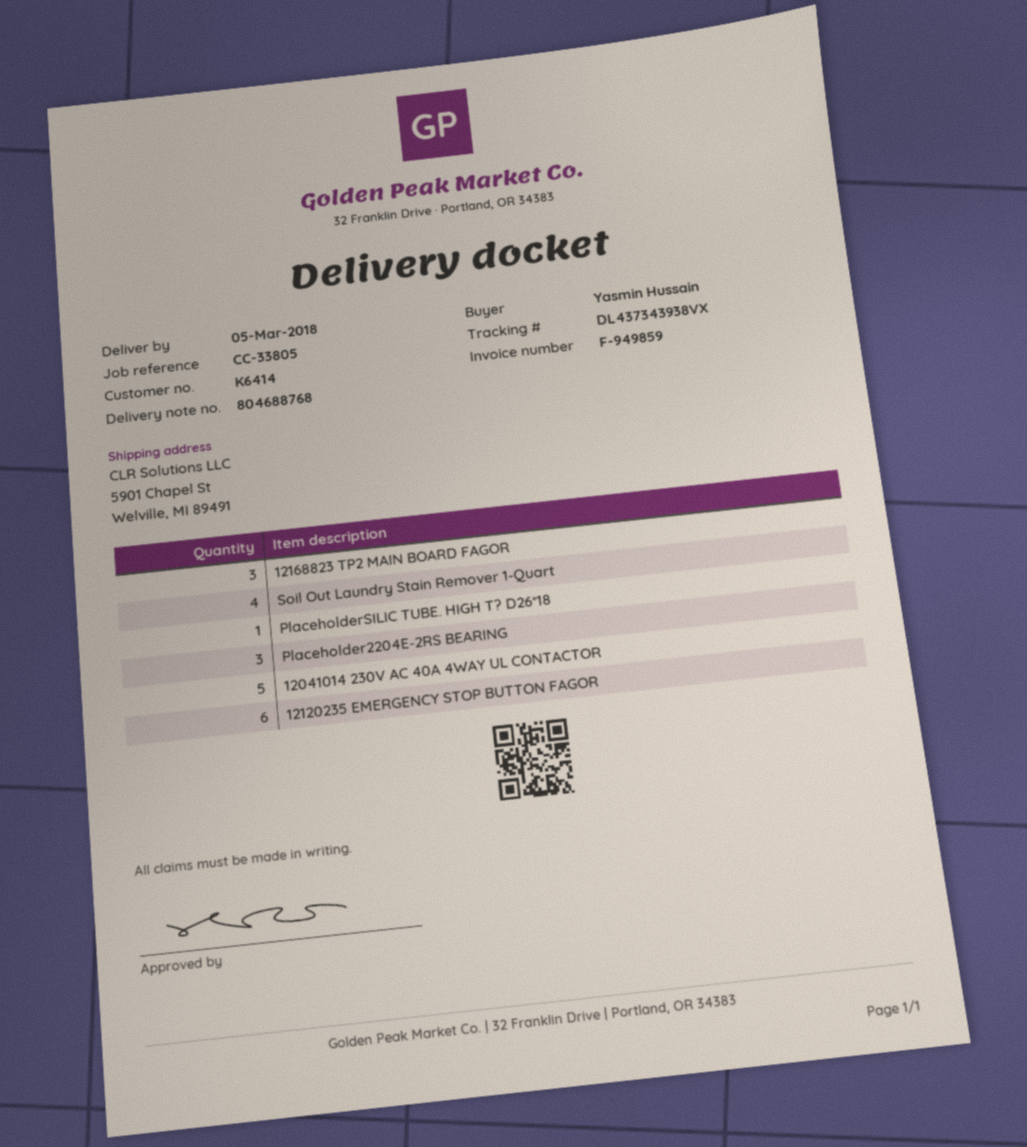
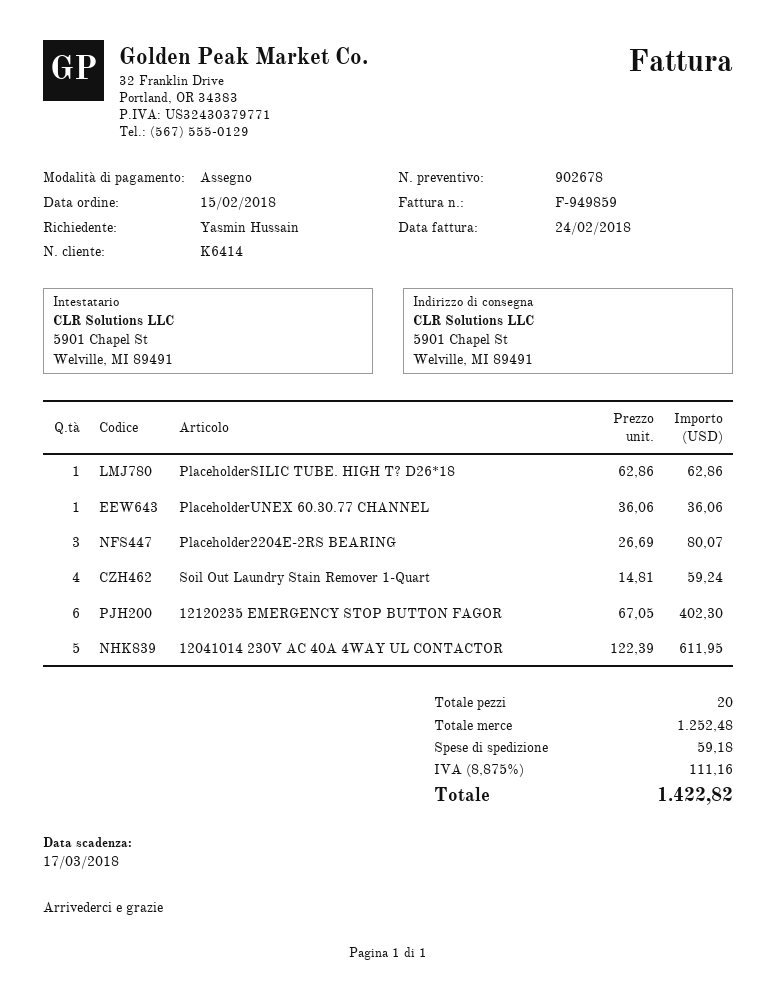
12168823 TP2 MAIN BOARD FAGOR: 3 -> none
PlaceholderUNEX 60.30.77 CHANNEL: none -> 1

